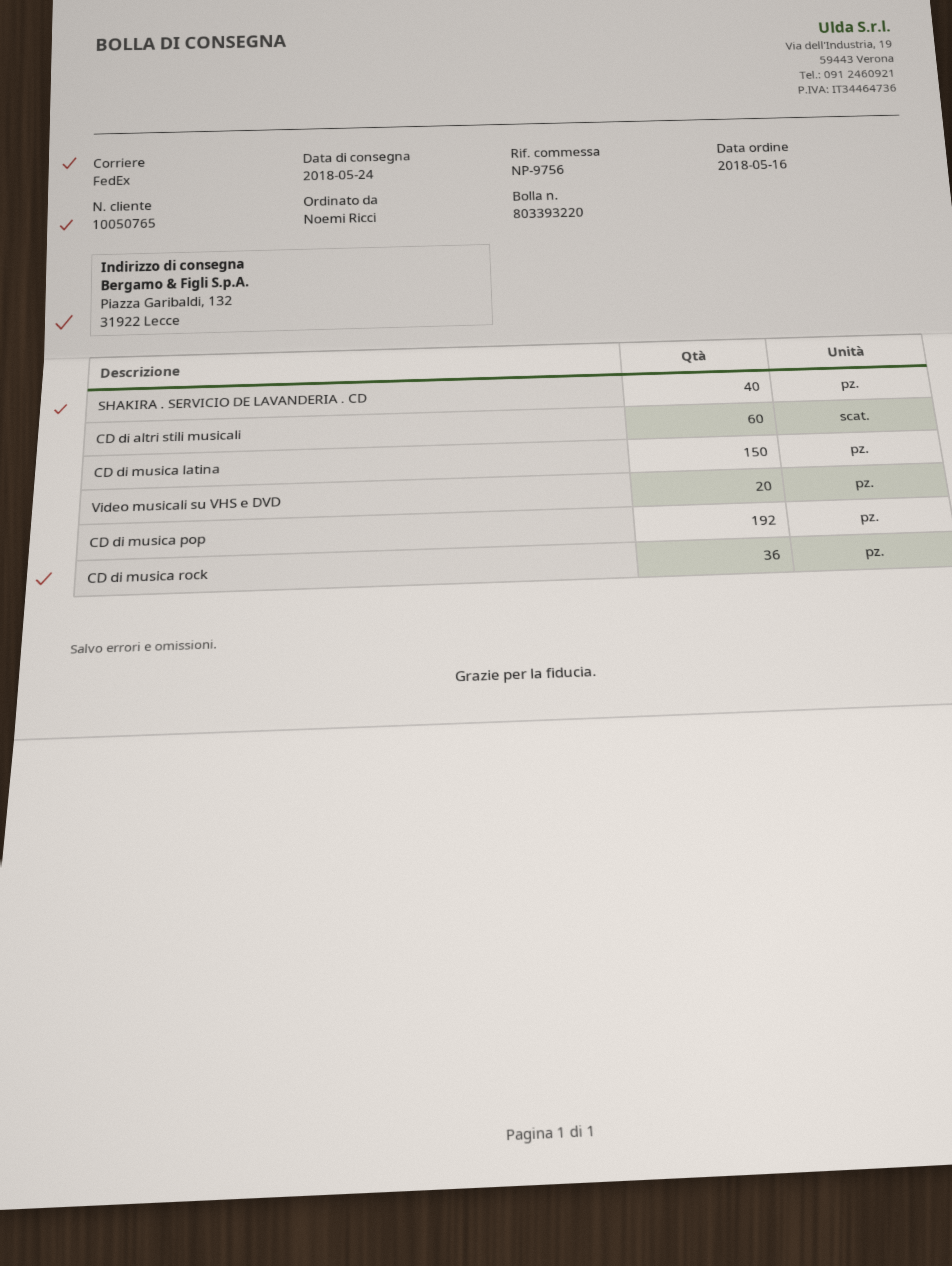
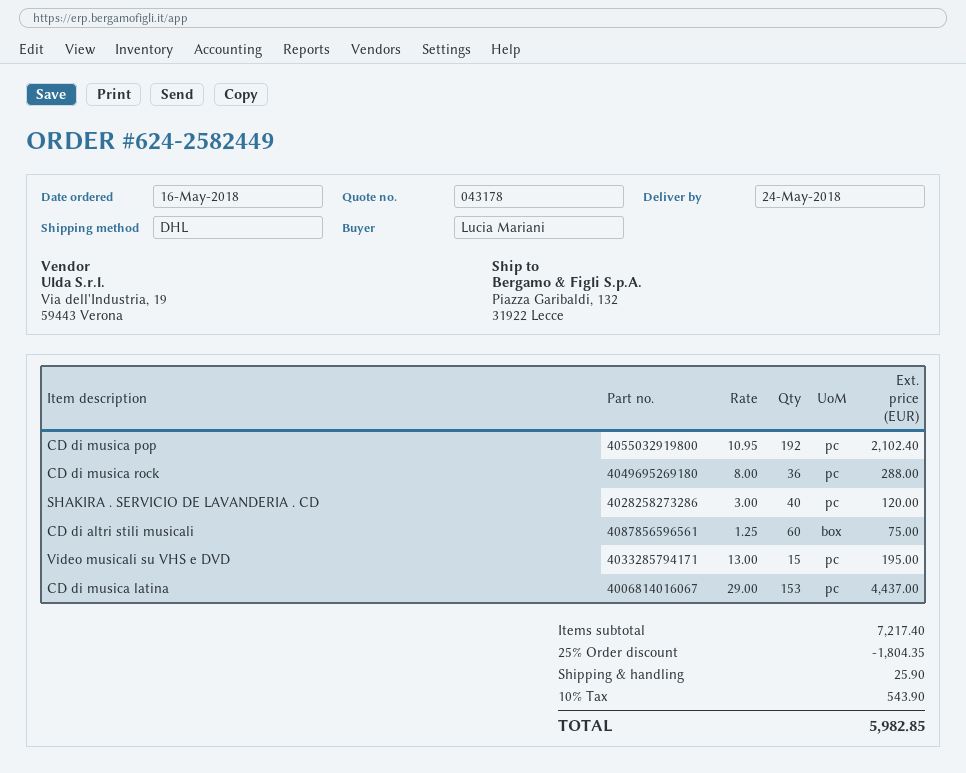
ordered by: Noemi Ricci -> Lucia Mariani
shipping method: FedEx -> DHL
CD di musica latina: 150 -> 153
Video musicali su VHS e DVD: 20 -> 15

